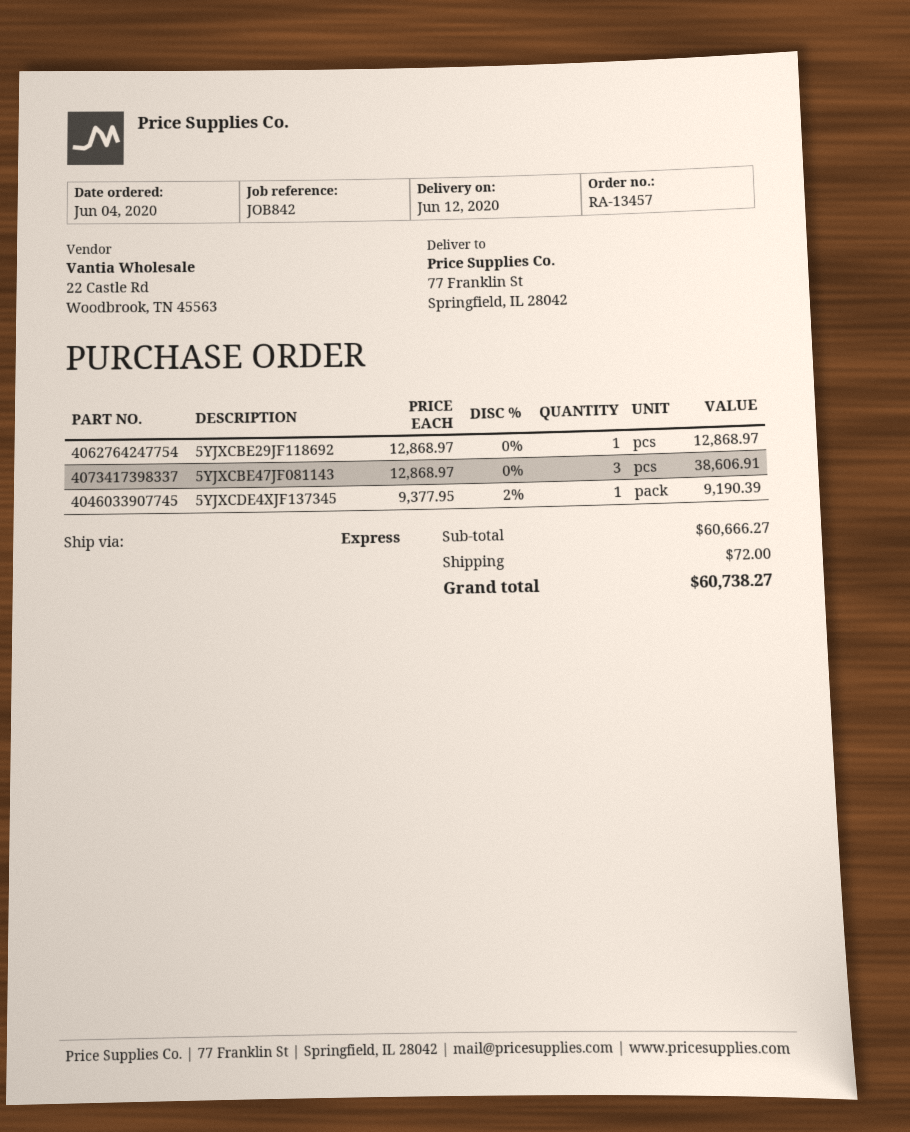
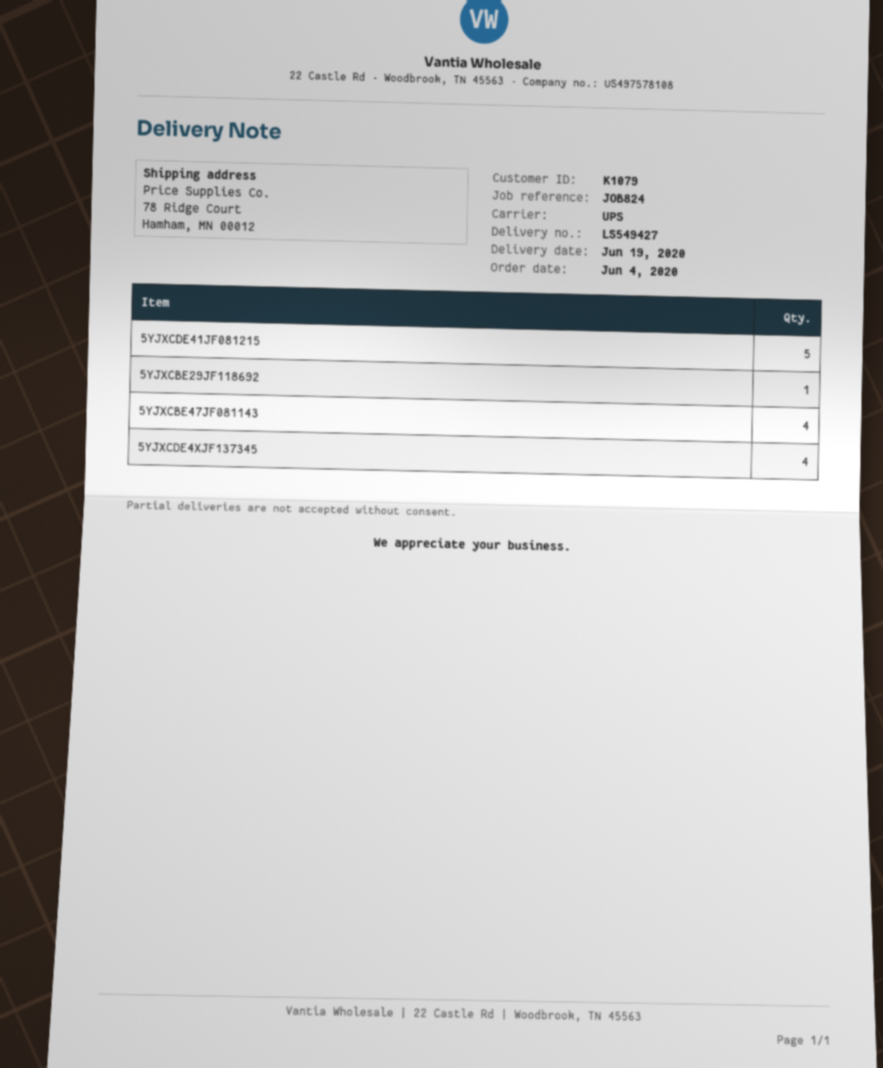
delivery date: 2020-06-12 -> 2020-06-19
reference: JOB842 -> JOB824
shipping method: express -> UPS
ship to: 77 Franklin St, Springfield, IL 28042 -> 78 Ridge Court, Hamham, MN 00012
5YJXCBE47JF081143: 3 -> 4
5YJXCDE4XJF137345: 1 -> 4
5YJXCDE41JF081215: none -> 5

